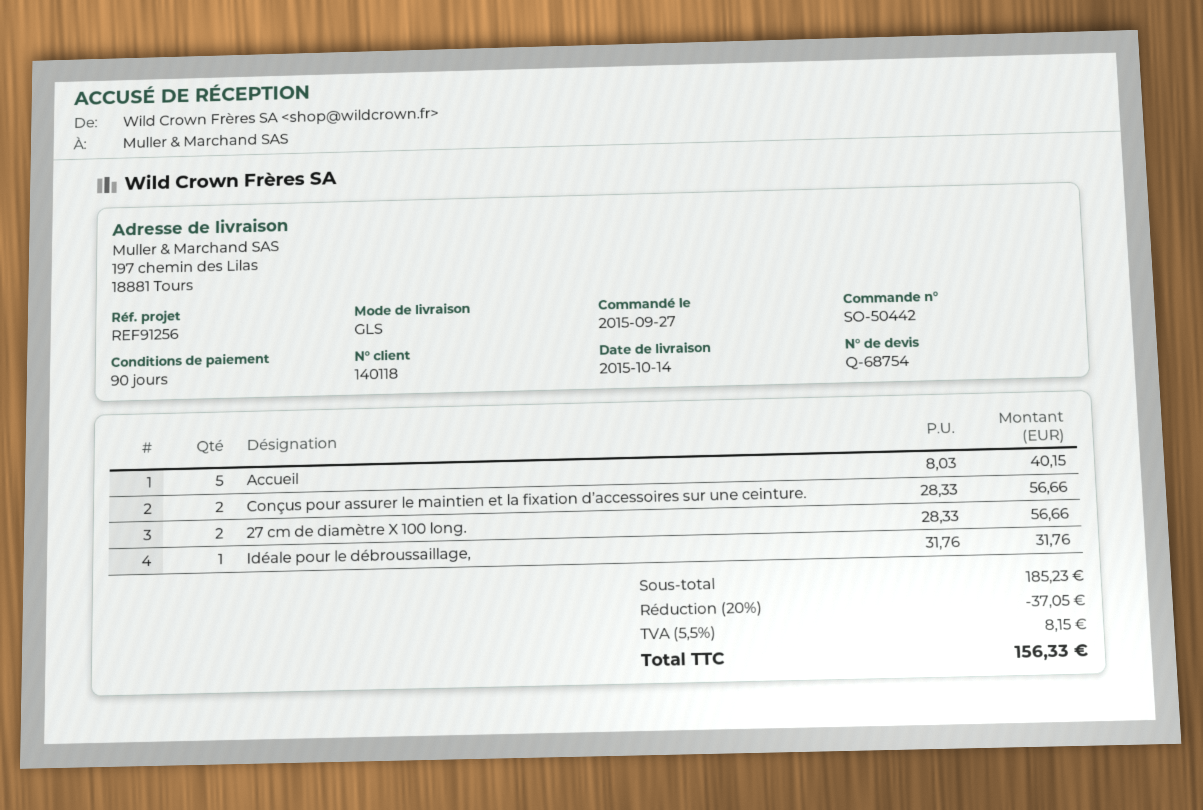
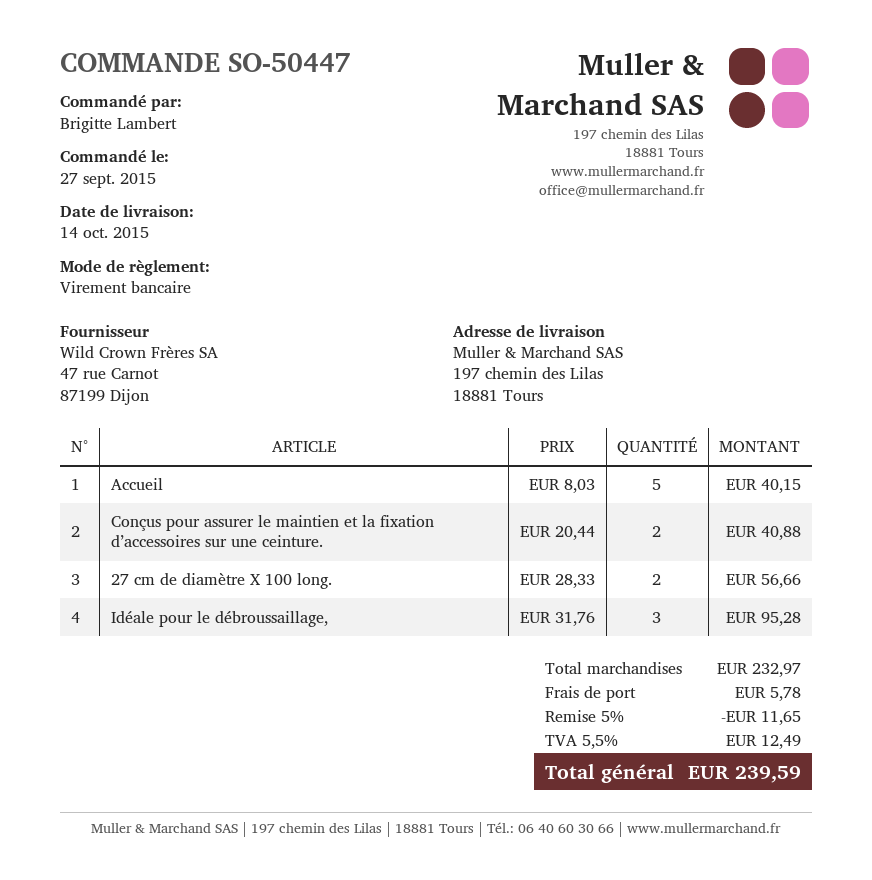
order number: SO-50442 -> SO-50447
Conçus pour assurer le maintien et la fixation d’accessoires sur une ceinture.: 2 x 28.33 = 56.66 -> 2 x 20.44 = 40.88
Idéale pour le débroussaillage,: 1 x 31.76 = 31.76 -> 3 x 31.76 = 95.28
subtotal: 185.23 -> 232.97
discount: 20% = 37.05 -> 5% = 11.65
shipping: none -> 5.78
tax: 5.5% = 8.15 -> 5.5% = 12.49
total: 156.33 -> 239.59

